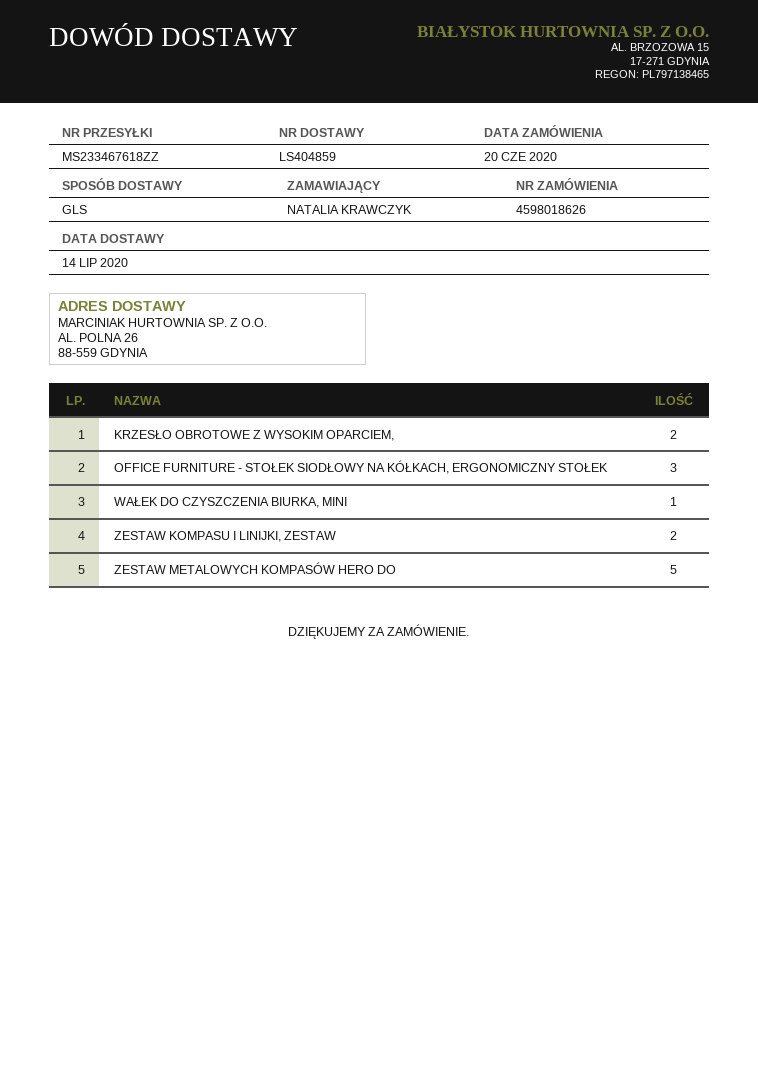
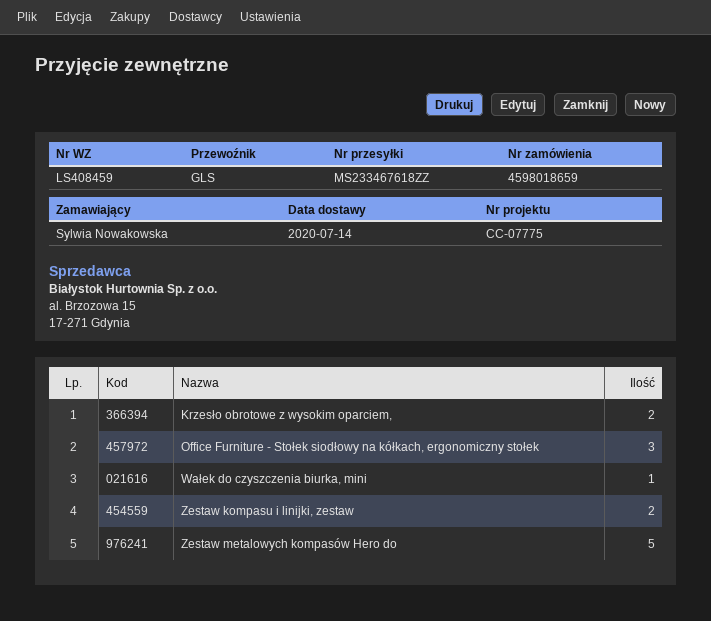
order number: 4598018626 -> 4598018659
delivery note number: LS404859 -> LS408459
ordered by: NATALIA KRAWCZYK -> Sylwia Nowakowska

